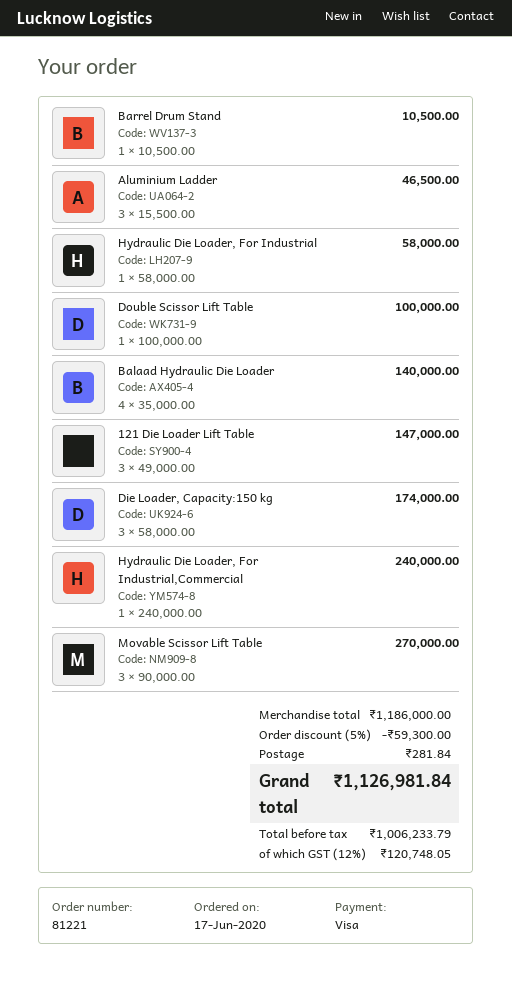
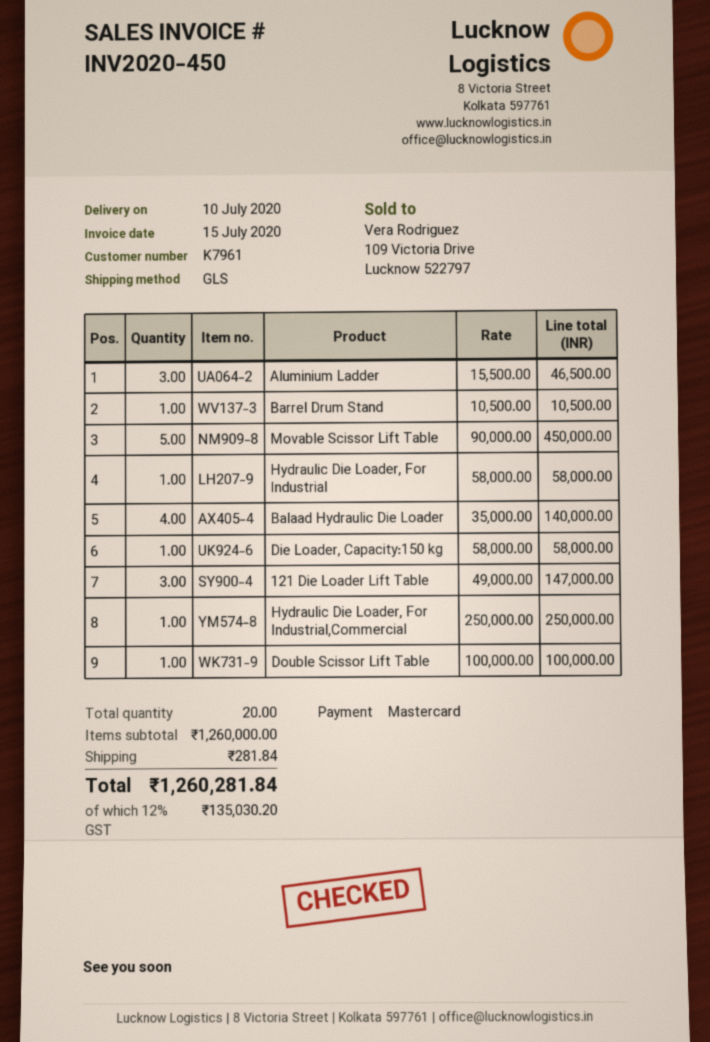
payment method: Visa -> Mastercard
Die Loader, Capacity:150 kg: 3 x 58000.00 = 174000.00 -> 1 x 58000.00 = 58000.00
Hydraulic Die Loader, For Industrial,Commercial: 1 x 240000.00 = 240000.00 -> 1 x 250000.00 = 250000.00
Movable Scissor Lift Table: 3 x 90000.00 = 270000.00 -> 5 x 90000.00 = 450000.00
subtotal: 1186000.00 -> 1260000.00
discount: 5% = 59300.00 -> none
tax: 12% = 120748.05 -> 12% = 135030.20
total: 1126981.84 -> 1260281.84

